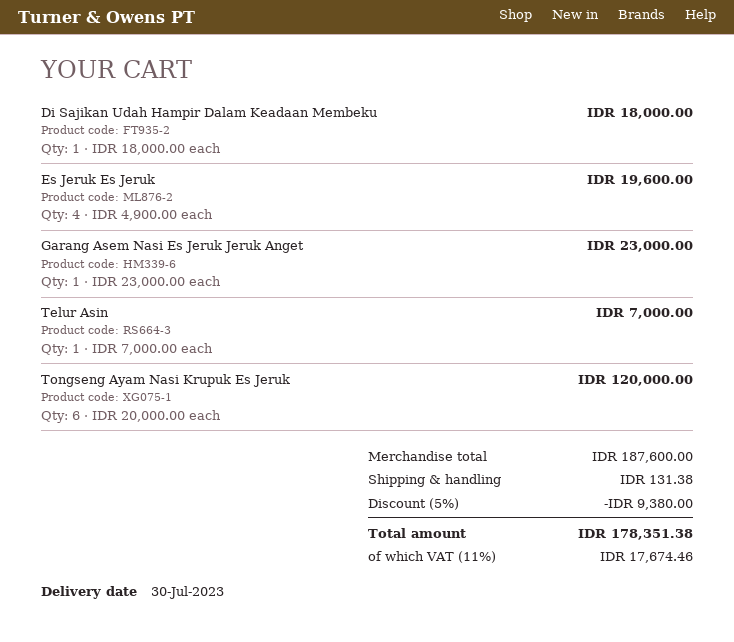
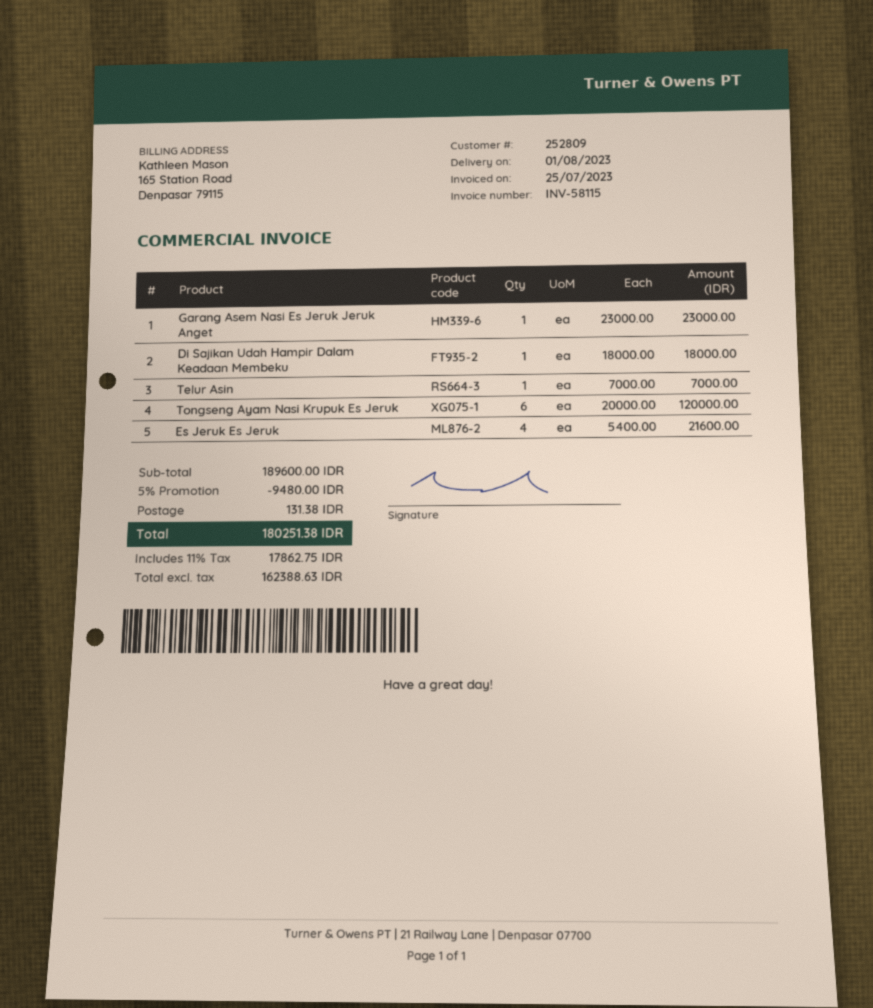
delivery date: 2023-07-30 -> 2023-08-01
Es Jeruk Es Jeruk: 4 x 4900.00 = 19600.00 -> 4 x 5400.00 = 21600.00
subtotal: 187600.00 -> 189600.00
discount: 5% = 9380.00 -> 5% = 9480.00
tax: 11% = 17674.46 -> 11% = 17862.75
total: 178351.38 -> 180251.38

